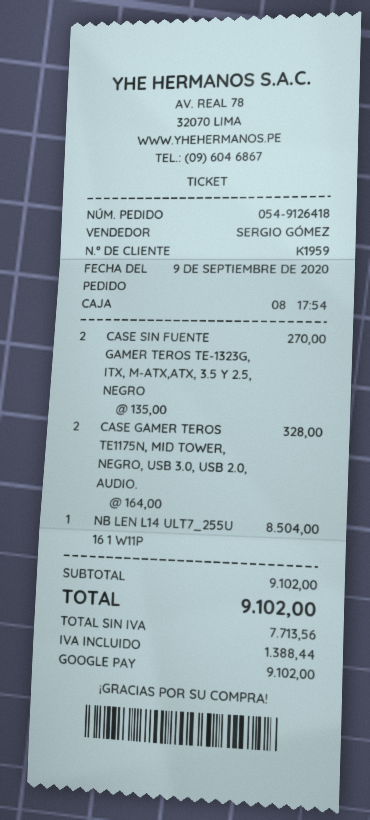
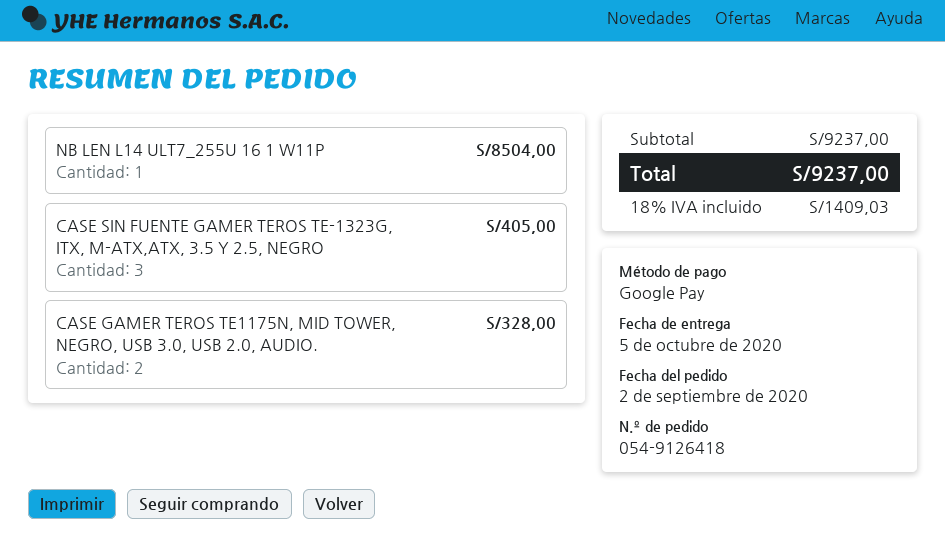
order date: 2020-09-09 -> 2020-09-02
CASE SIN FUENTE GAMER TEROS TE-1323G, ITX, M-ATX,ATX, 3.5 Y 2.5, NEGRO: 2 for 270.00 -> 3 for 405.00
subtotal: 9102.00 -> 9237.00
tax: 1388.44 -> 1409.03
total: 9102.00 -> 9237.00

